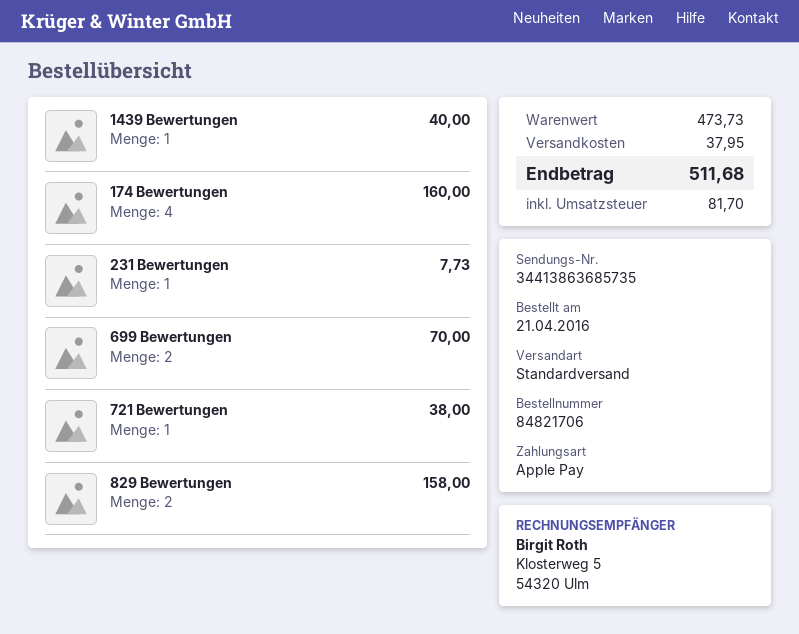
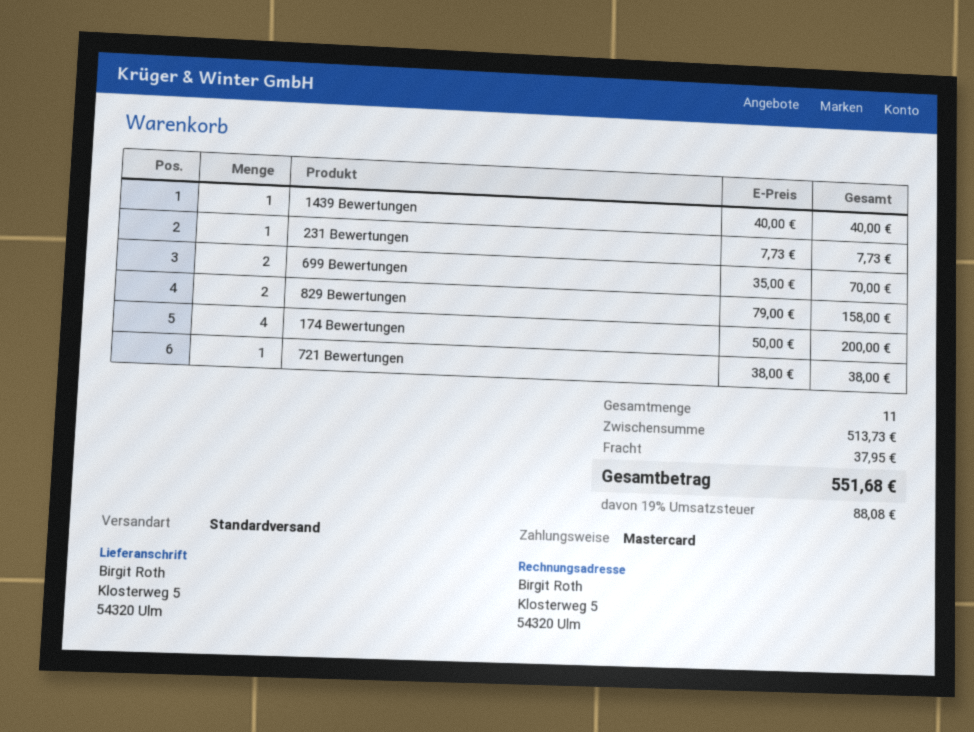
payment method: Apple Pay -> Mastercard
174 Bewertungen: 4 for 160.00 -> 4 for 200.00
subtotal: 473.73 -> 513.73
tax: 81.70 -> 88.08
total: 511.68 -> 551.68

